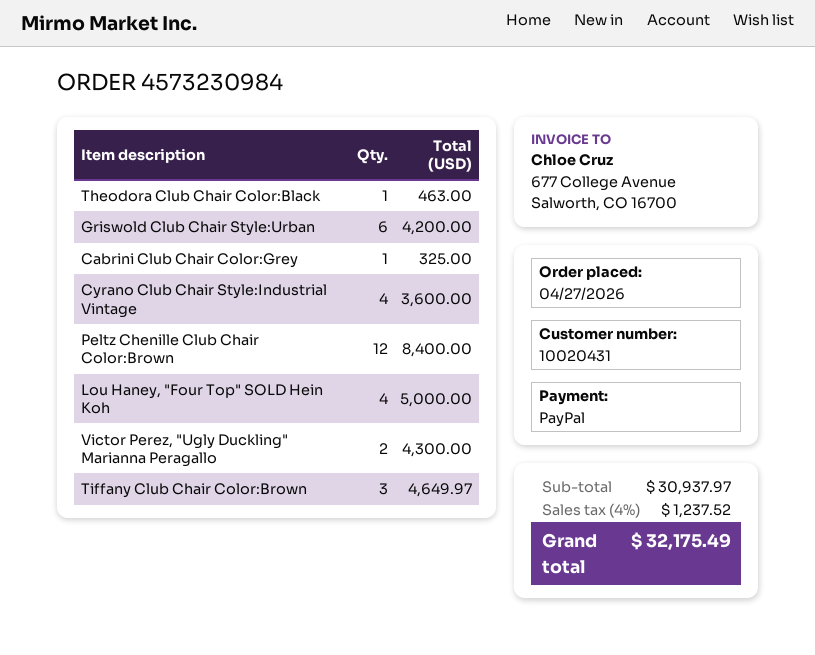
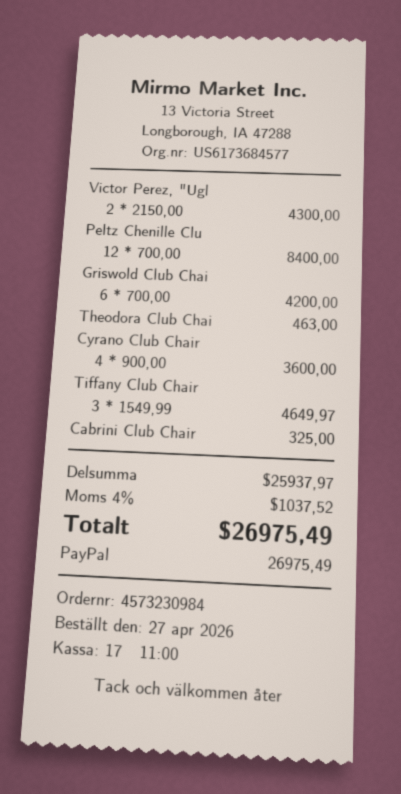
Lou Haney, "Four Top" SOLD Hein Koh: 4 for 5000.00 -> none
subtotal: 30937.97 -> 25937.97
tax: 4% = 1237.52 -> 4% = 1037.52
total: 32175.49 -> 26975.49

